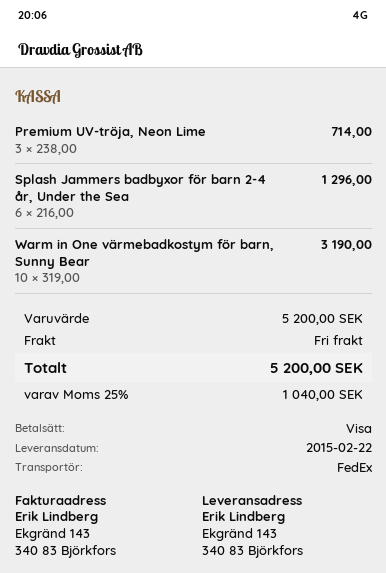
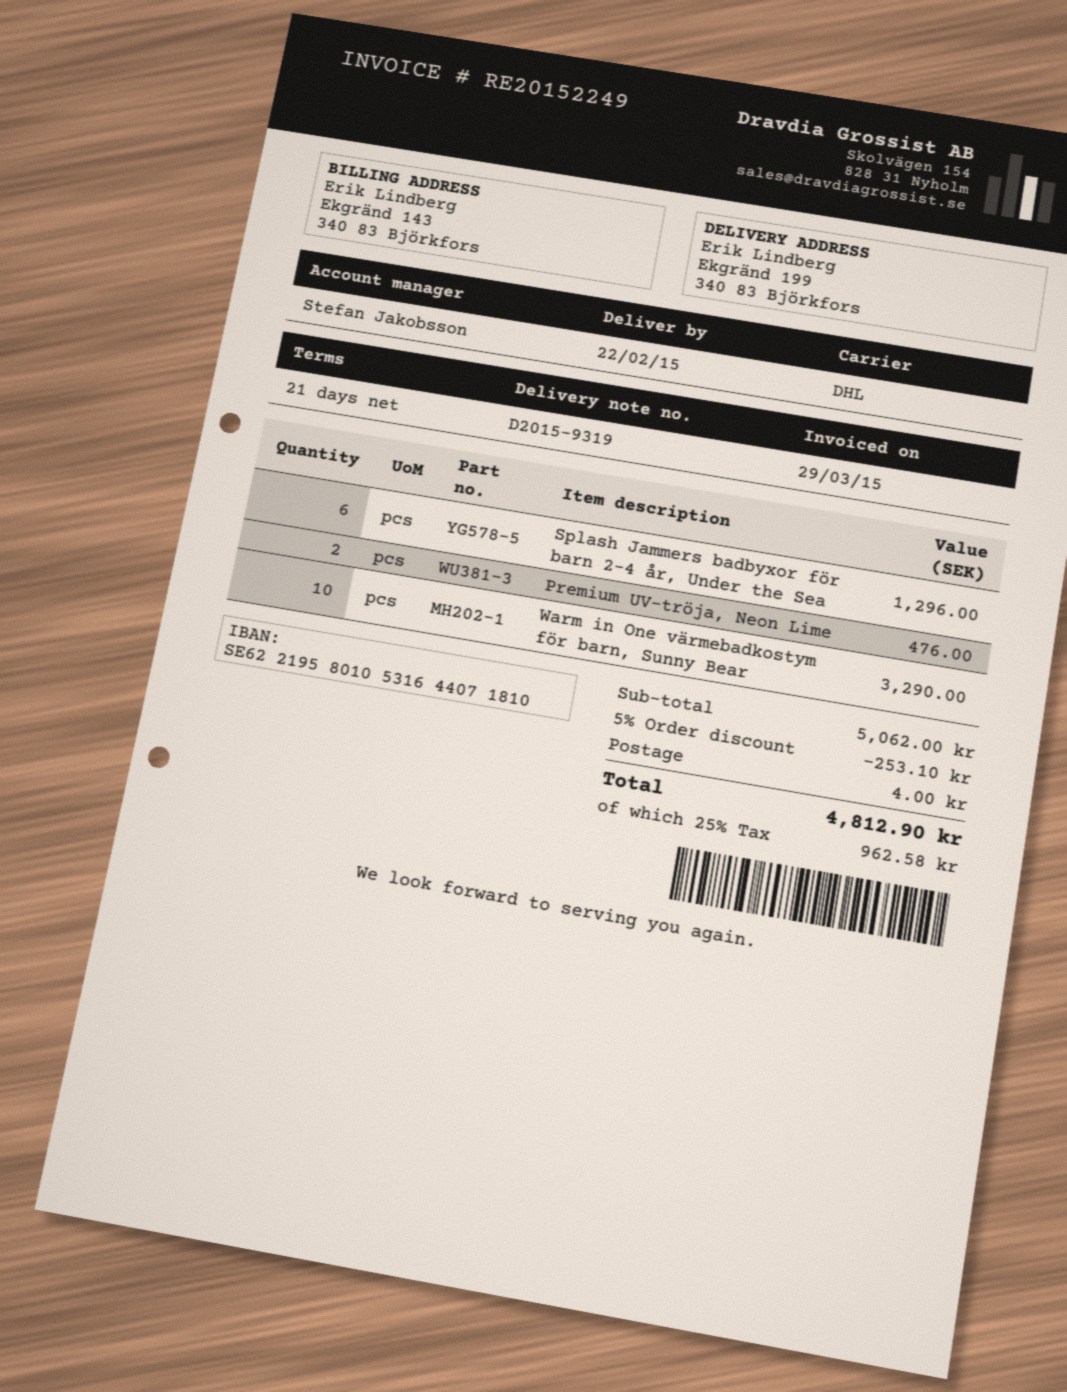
shipping method: FedEx -> DHL
ship to: Ekgränd 143, 340 83 Björkfors -> Ekgränd 199, 340 83 Björkfors
Premium UV-tröja, Neon Lime: 3 for 714.00 -> 2 for 476.00
Warm in One värmebadkostym för barn, Sunny Bear: 10 for 3190.00 -> 10 for 3290.00
subtotal: 5200.00 -> 5062.00
discount: none -> 5% = 253.10
shipping: 0.00 -> 4.00
tax: 25% = 1040.00 -> 25% = 962.58
total: 5200.00 -> 4812.90

